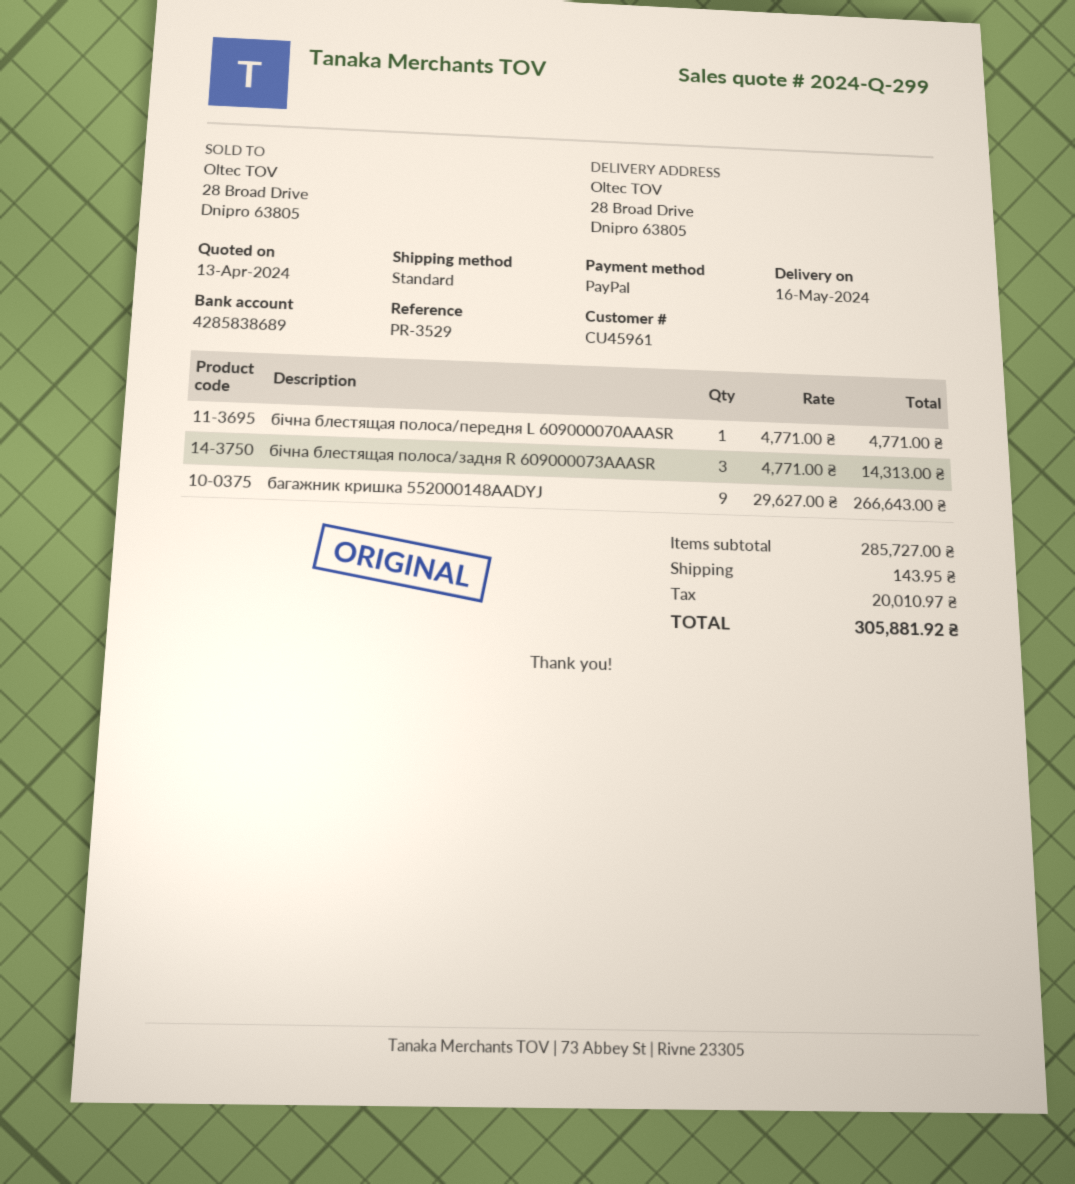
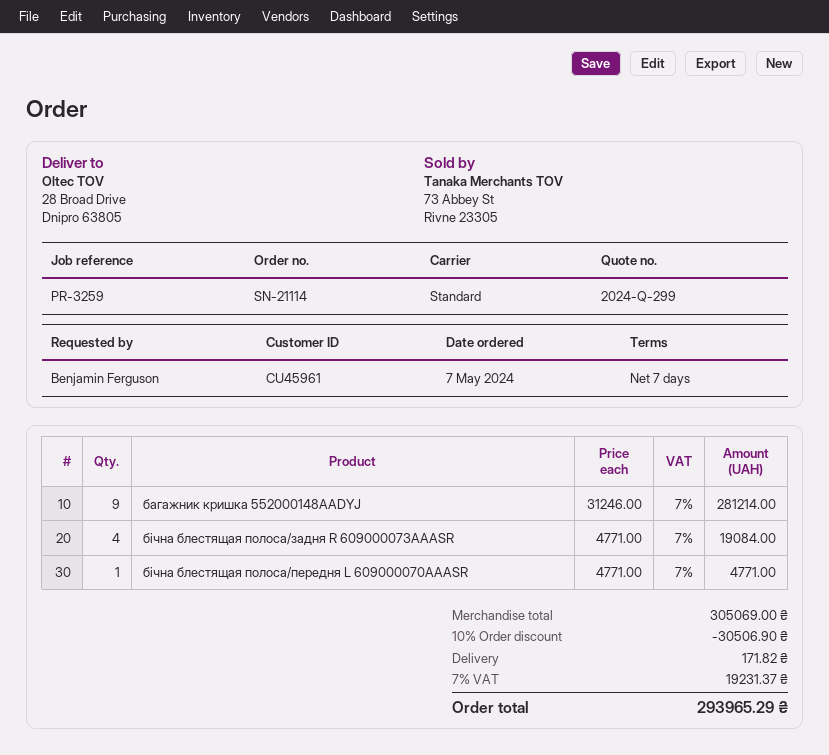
reference: PR-3529 -> PR-3259
бічна блестящая полоса/задня R 609000073AAASR: 3 x 4771.00 = 14313.00 -> 4 x 4771.00 = 19084.00
багажник кришка 552000148AADYJ: 9 x 29627.00 = 266643.00 -> 9 x 31246.00 = 281214.00
subtotal: 285727.00 -> 305069.00
discount: none -> 10% = 30506.90
shipping: 143.95 -> 171.82
tax: 20010.97 -> 19231.37
total: 305881.92 -> 293965.29

